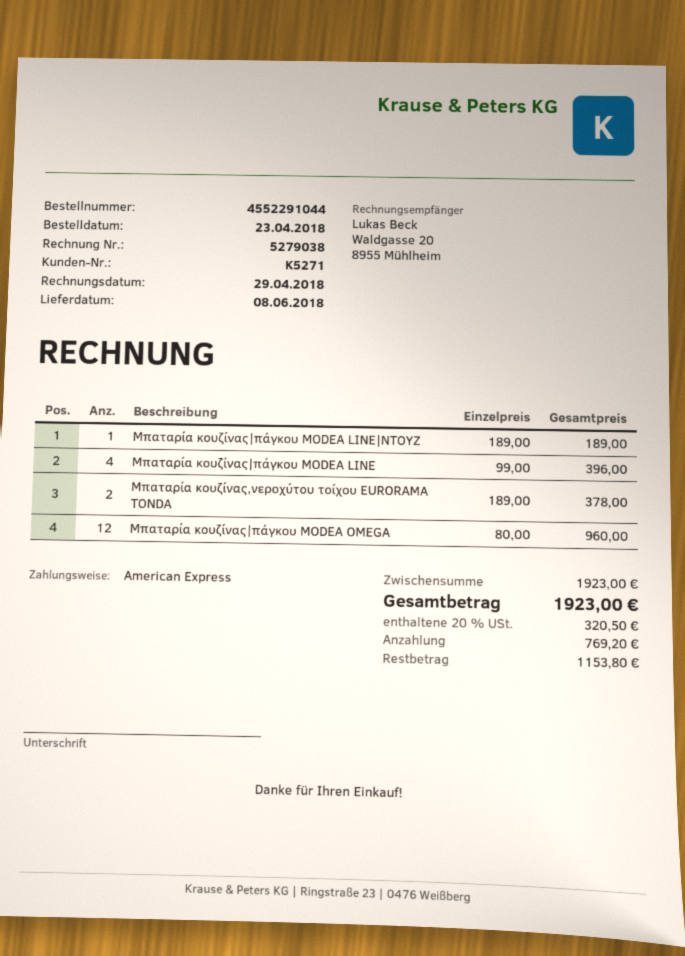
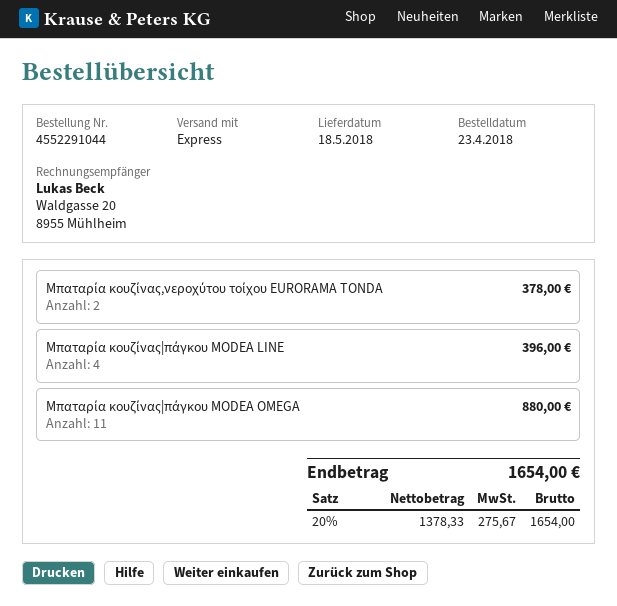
delivery date: 2018-06-08 -> 2018-05-18
Μπαταρία κουζίνας|πάγκου MODEA LINE|NTOYZ: 1 for 189.00 -> none
Μπαταρία κουζίνας|πάγκου MODEA OMEGA: 12 for 960.00 -> 11 for 880.00
tax: 20% = 320.50 -> 20% = 275.67
total: 1923.00 -> 1654.00

